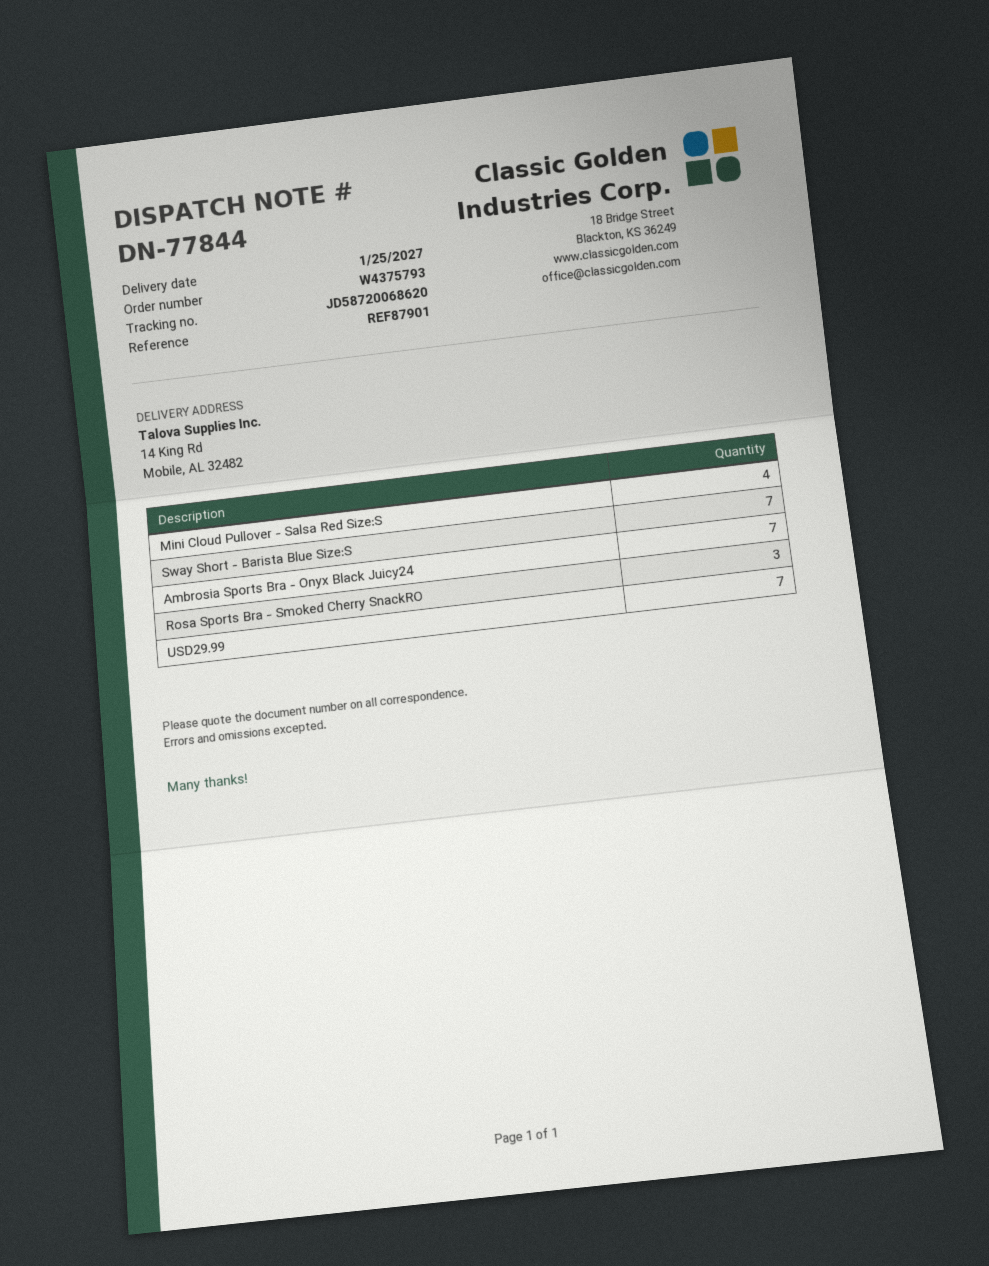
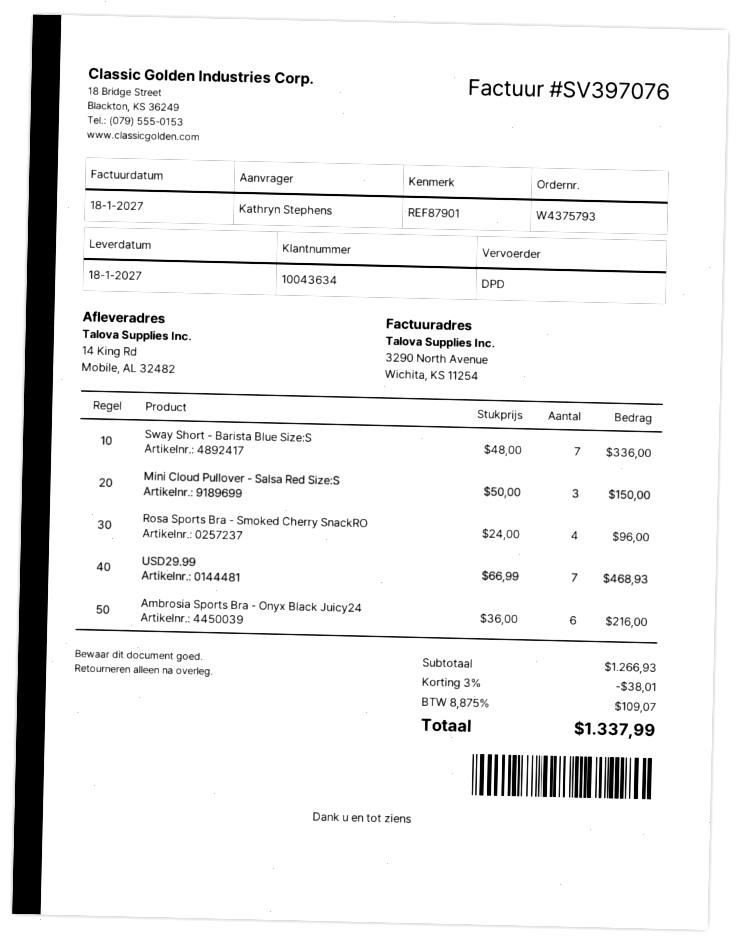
delivery date: 2027-01-25 -> 2027-01-18
Mini Cloud Pullover - Salsa Red Size:S: 4 -> 3
Ambrosia Sports Bra - Onyx Black Juicy24: 7 -> 6
Rosa Sports Bra - Smoked Cherry SnackRO: 3 -> 4

